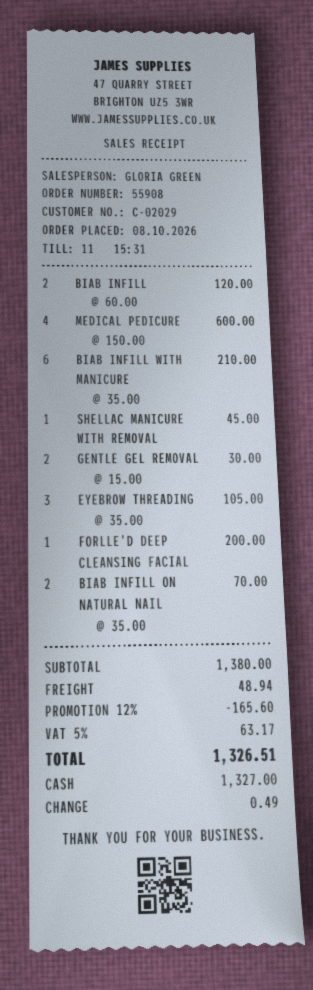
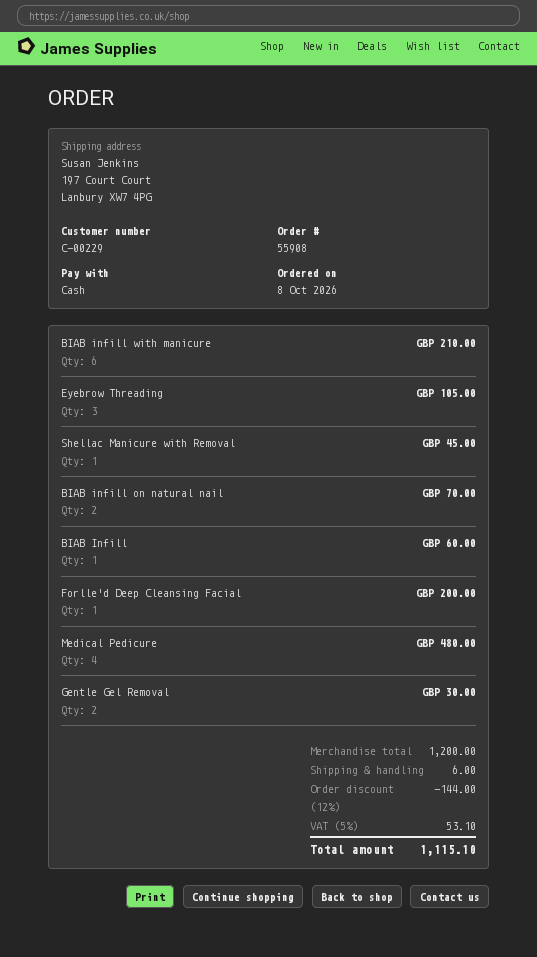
customer number: C-02029 -> C-00229
BIAB INFILL: 2 for 120.00 -> 1 for 60.00
MEDICAL PEDICURE: 4 for 600.00 -> 4 for 480.00
subtotal: 1380.00 -> 1200.00
discount: 12% = 165.60 -> 12% = 144.00
shipping: 48.94 -> 6.00
tax: 5% = 63.17 -> 5% = 53.10
total: 1326.51 -> 1115.10

